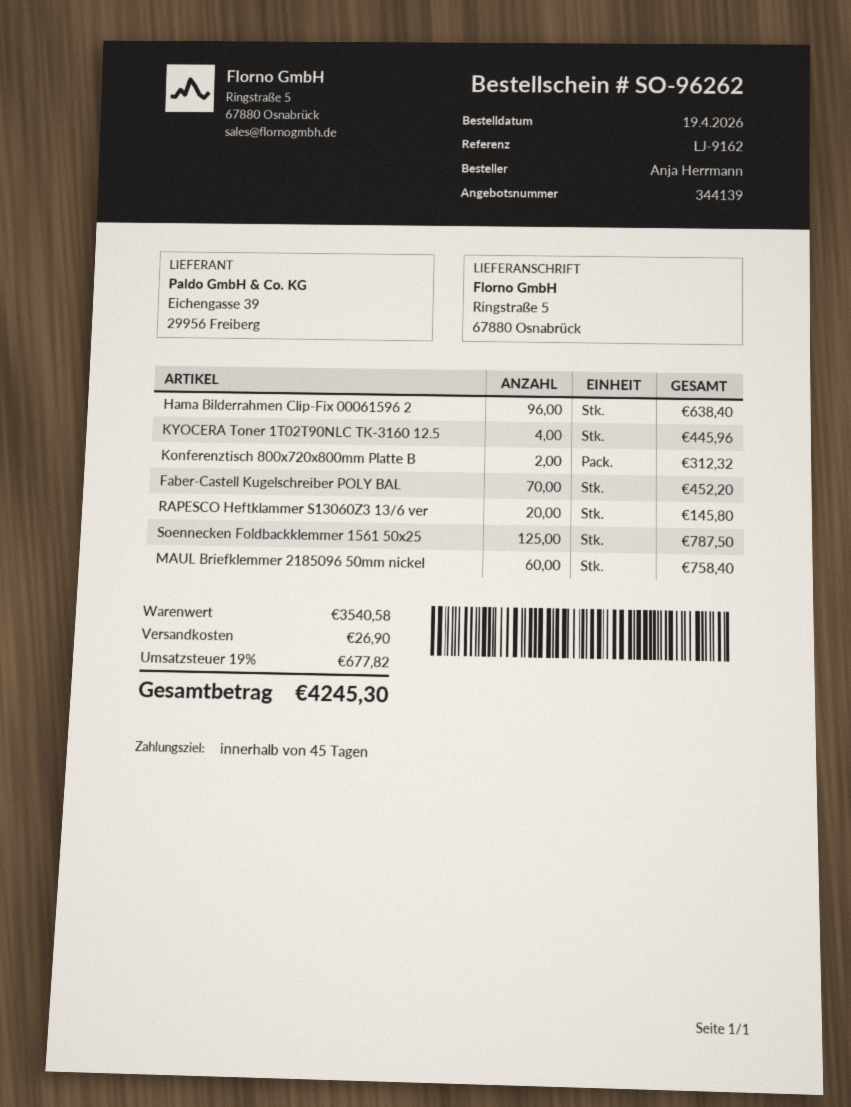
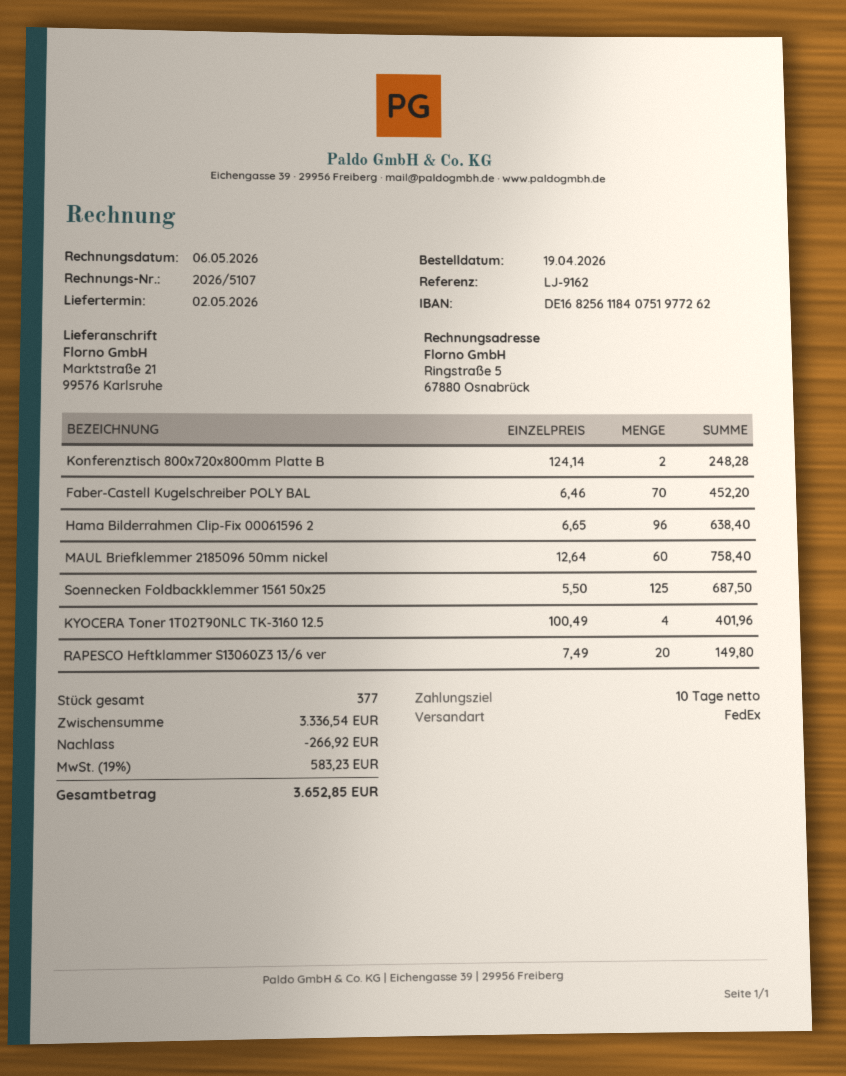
payment terms: 45 days -> 10 days
ship to: Ringstraße 5, 67880 Osnabrück -> Marktstraße 21, 99576 Karlsruhe
KYOCERA Toner 1T02T90NLC TK-3160 12.5: 4 for 445.96 -> 4 for 401.96
Konferenztisch 800x720x800mm Platte B: 2 for 312.32 -> 2 for 248.28
RAPESCO Heftklammer S13060Z3 13/6 ver: 20 for 145.80 -> 20 for 149.80
Soennecken Foldbackklemmer 1561 50x25: 125 for 787.50 -> 125 for 687.50
subtotal: 3540.58 -> 3336.54
discount: none -> 266.92
shipping: 26.90 -> none
tax: 19% = 677.82 -> 19% = 583.23
total: 4245.30 -> 3652.85

